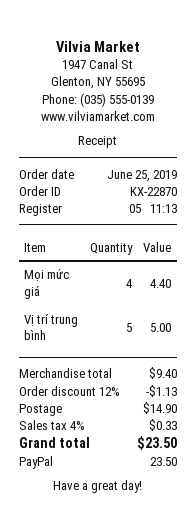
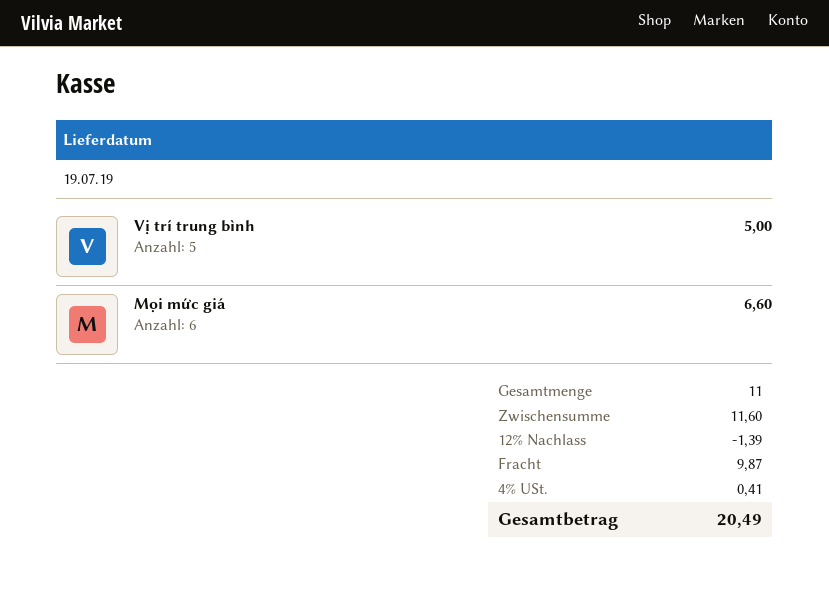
Mọi mức giá: 4 for 4.40 -> 6 for 6.60
subtotal: 9.40 -> 11.60
discount: 12% = 1.13 -> 12% = 1.39
shipping: 14.90 -> 9.87
tax: 4% = 0.33 -> 4% = 0.41
total: 23.50 -> 20.49

